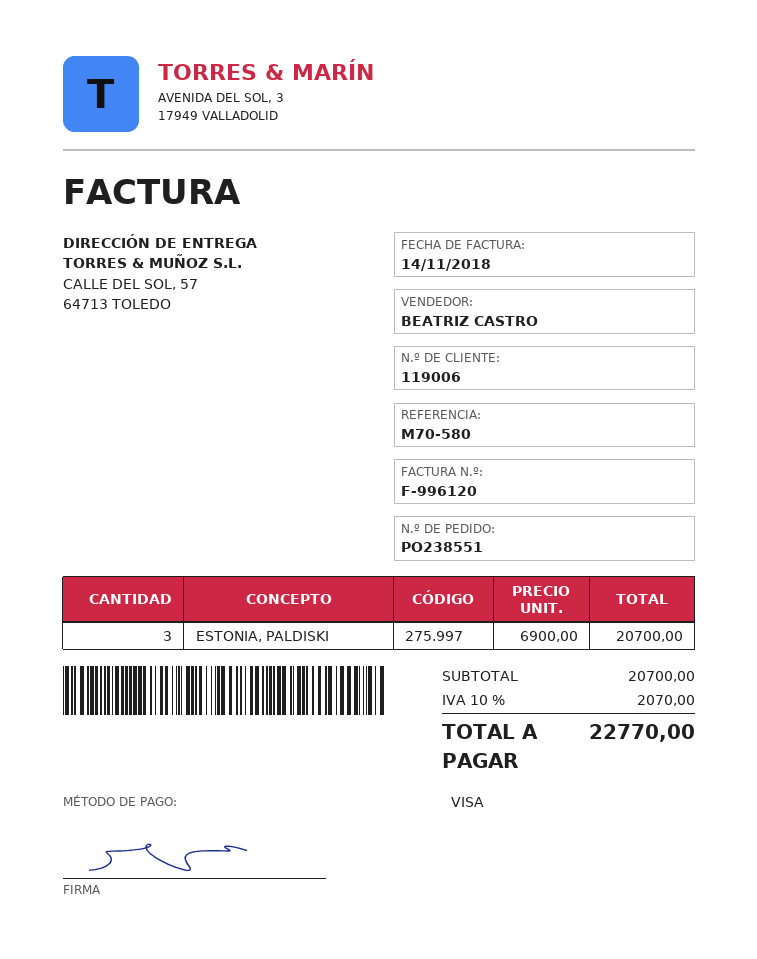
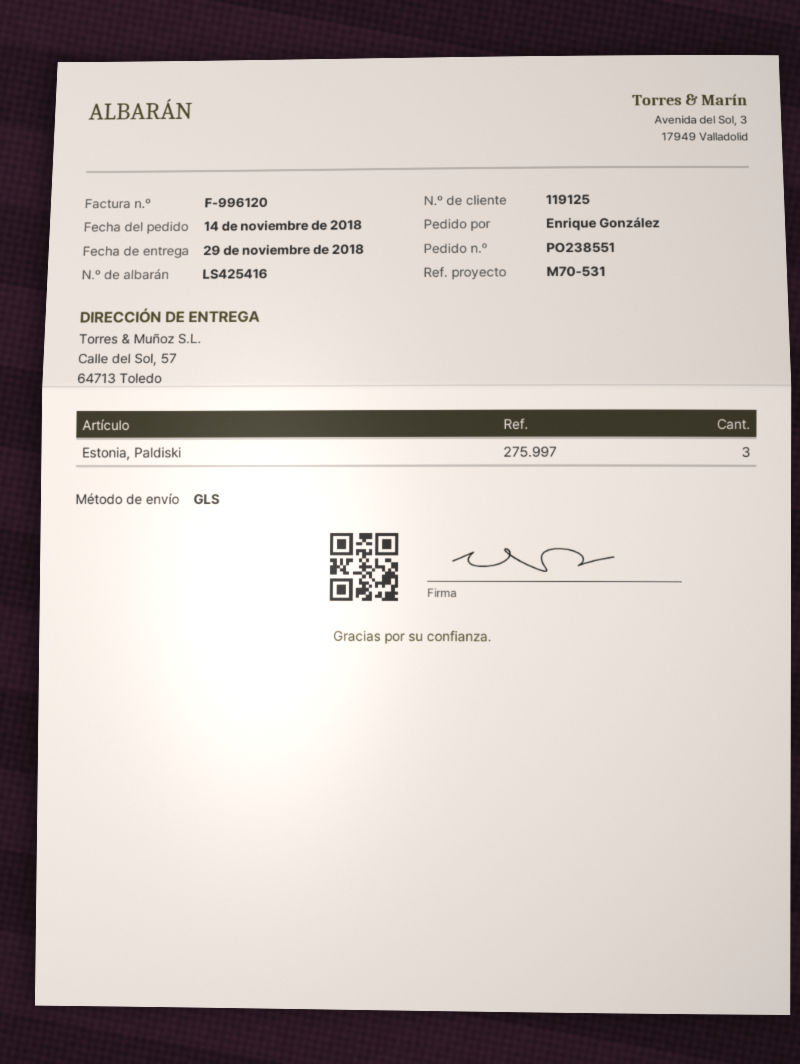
customer number: 119006 -> 119125
reference: M70-580 -> M70-531

